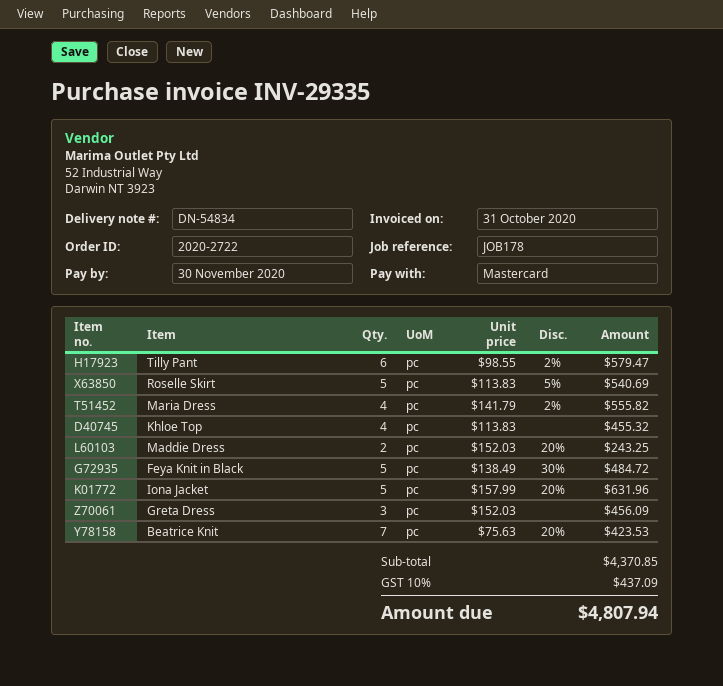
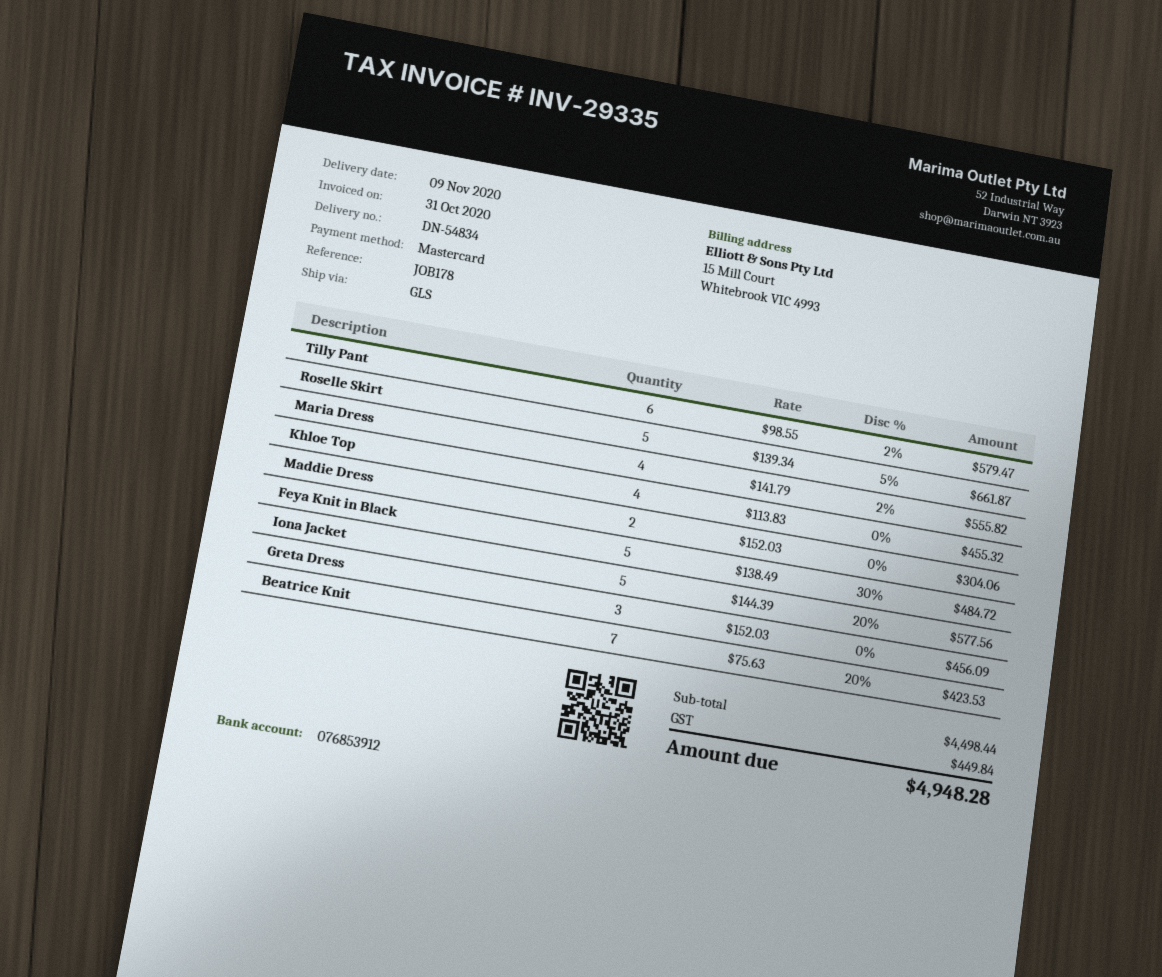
Roselle Skirt: 5 x 113.83 - 5% = 540.69 -> 5 x 139.34 - 5% = 661.87
Maddie Dress: 2 x 152.03 - 20% = 243.25 -> 2 x 152.03 = 304.06
Iona Jacket: 5 x 157.99 - 20% = 631.96 -> 5 x 144.39 - 20% = 577.56
subtotal: 4370.85 -> 4498.44
tax: 437.09 -> 449.84
total: 4807.94 -> 4948.28

